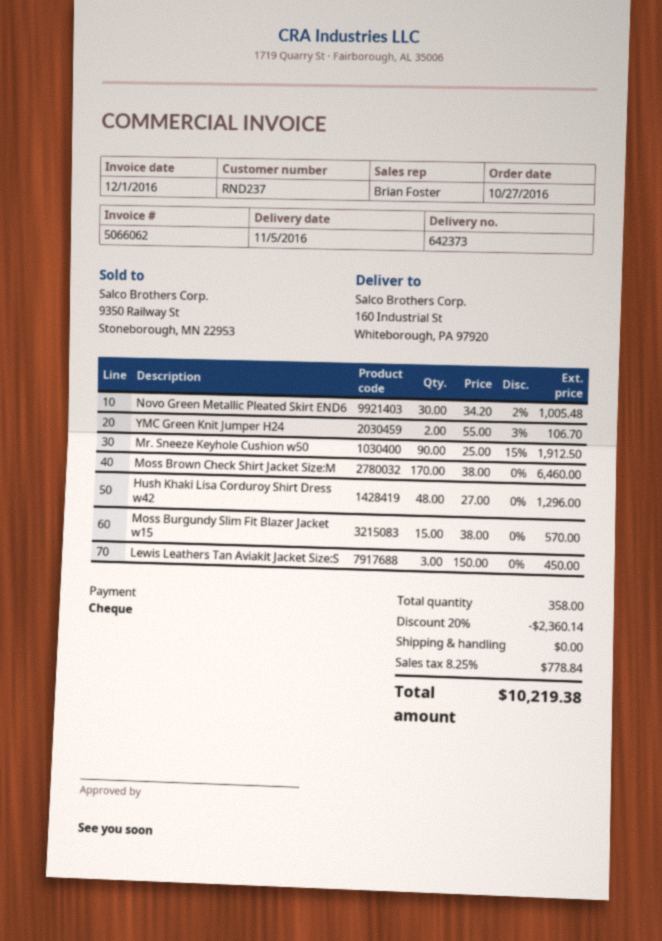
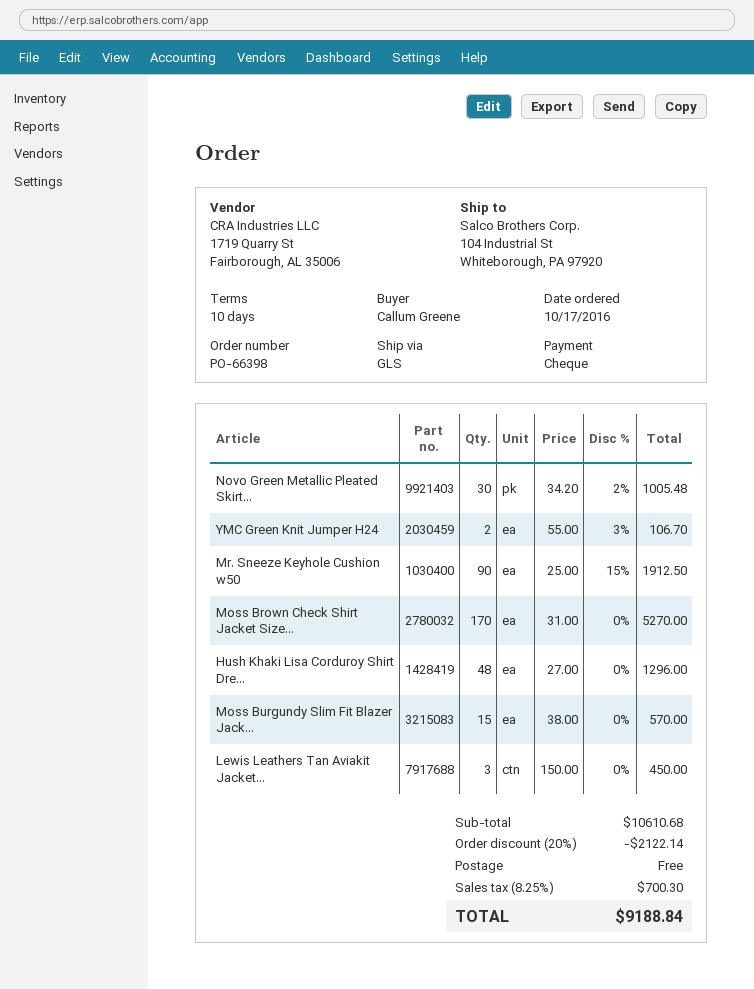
order date: 2016-10-27 -> 2016-10-17
ship to: 160 Industrial St, Whiteborough, PA 97920 -> 104 Industrial St, Whiteborough, PA 97920
Moss Brown Check Shirt Jacket Size:M: 170 x 38.00 = 6460.00 -> 170 x 31.00 = 5270.00
discount: 20% = 2360.14 -> 20% = 2122.14
tax: 8.25% = 778.84 -> 8.25% = 700.30
total: 10219.38 -> 9188.84

